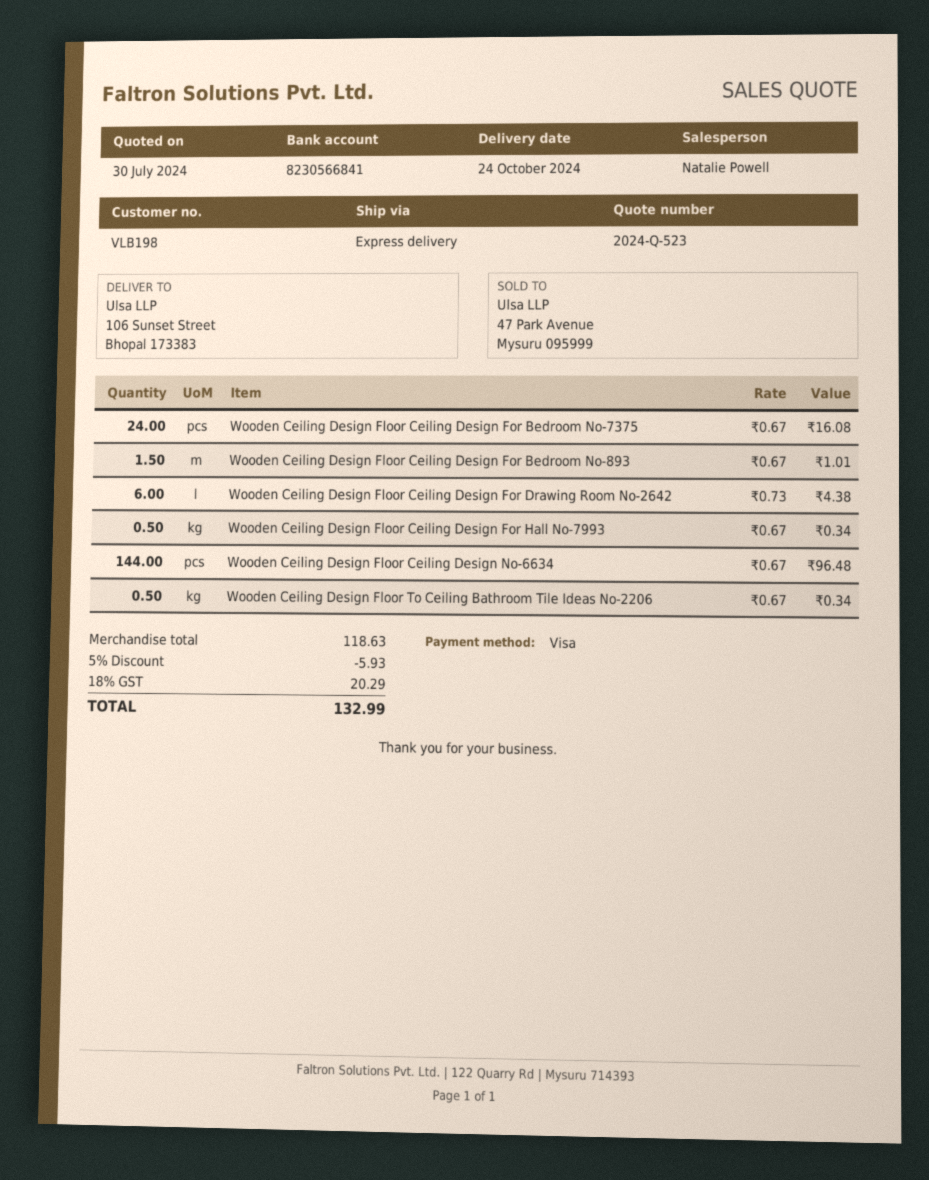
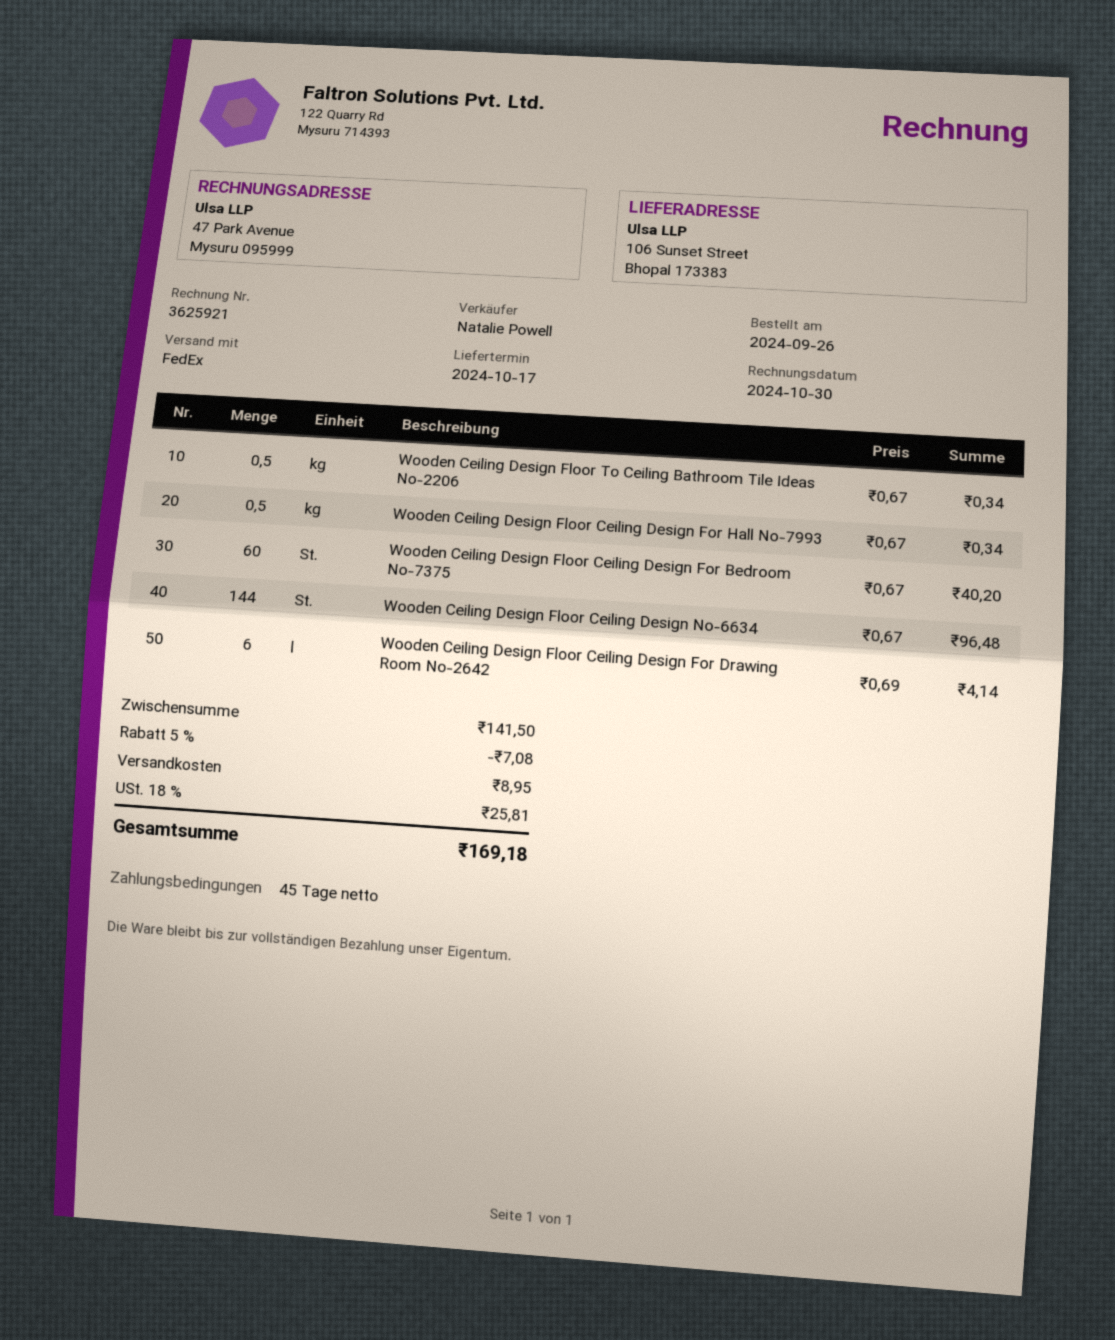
delivery date: 2024-10-24 -> 2024-10-17
shipping method: express -> FedEx
Wooden Ceiling Design Floor Ceiling Design For Bedroom No-7375: 24 x 0.67 = 16.08 -> 60 x 0.67 = 40.20
Wooden Ceiling Design Floor Ceiling Design For Bedroom No-893: 1.5 x 0.67 = 1.01 -> none
Wooden Ceiling Design Floor Ceiling Design For Drawing Room No-2642: 6 x 0.73 = 4.38 -> 6 x 0.69 = 4.14
subtotal: 118.63 -> 141.50
discount: 5% = 5.93 -> 5% = 7.08
shipping: none -> 8.95
tax: 18% = 20.29 -> 18% = 25.81
total: 132.99 -> 169.18

